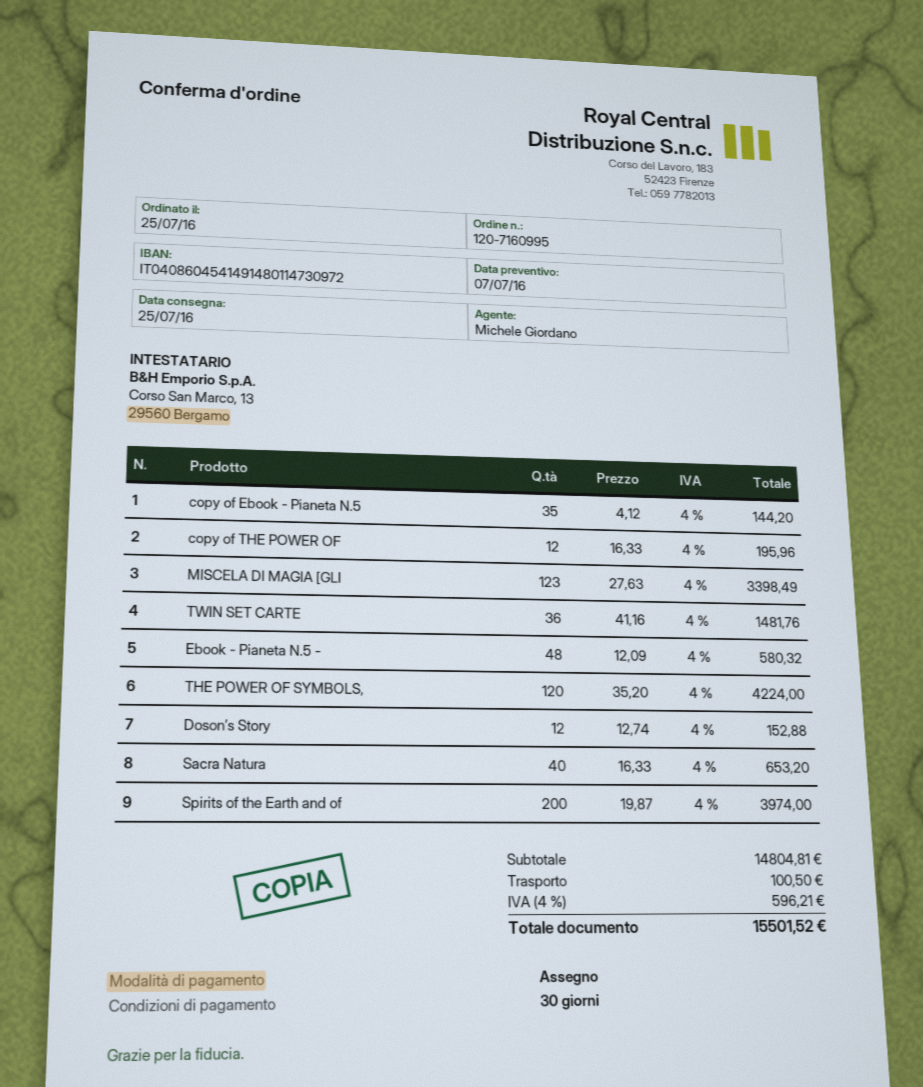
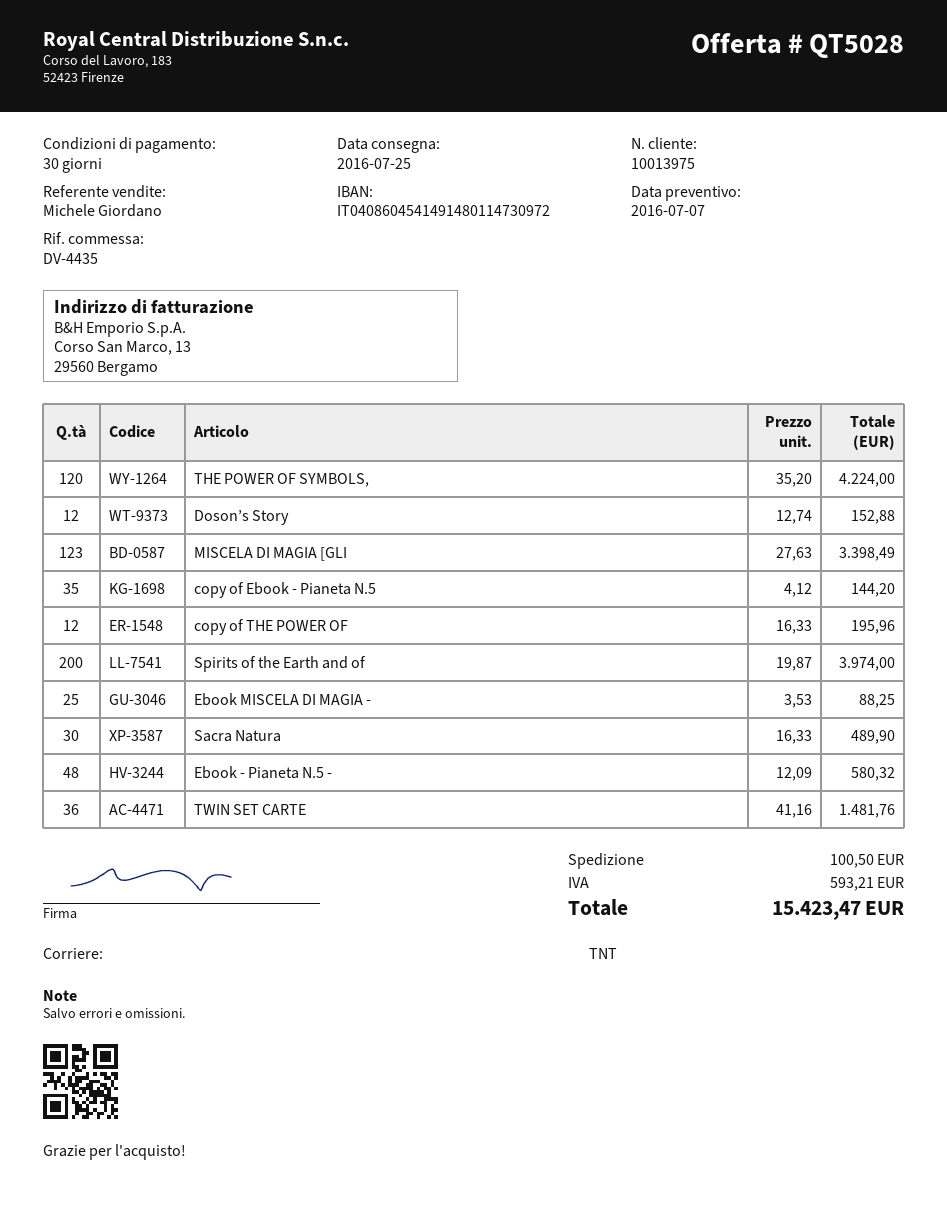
Sacra Natura: 40 x 16.33 = 653.20 -> 30 x 16.33 = 489.90
Ebook MISCELA DI MAGIA -: none -> 25 x 3.53 = 88.25
tax: 596.21 -> 593.21
total: 15501.52 -> 15423.47

